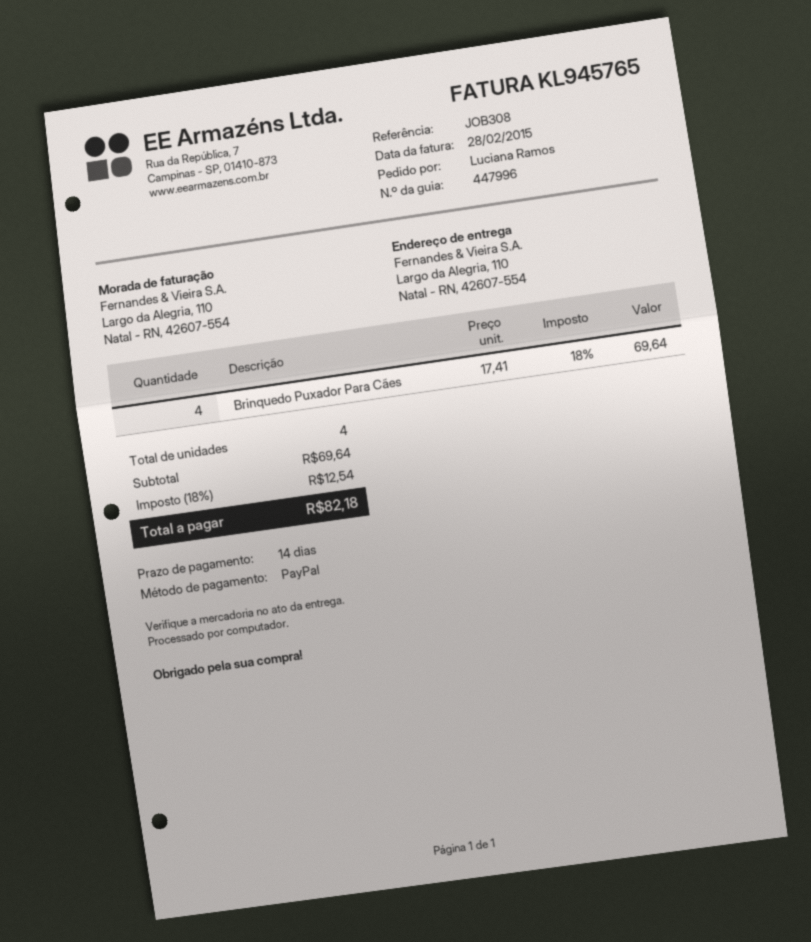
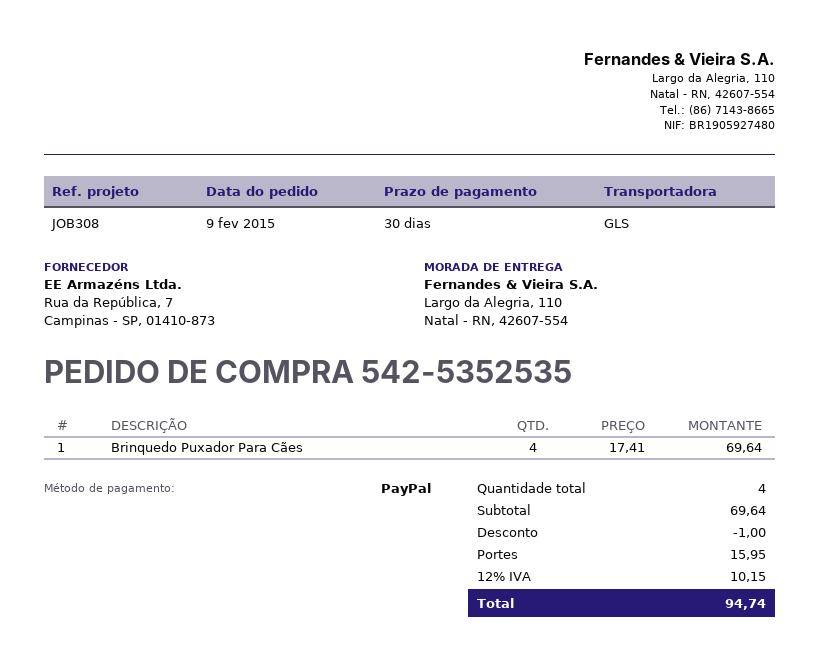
payment terms: 14 days -> 30 days
discount: none -> 1.00
shipping: none -> 15.95
tax: 18% = 12.54 -> 12% = 10.15
total: 82.18 -> 94.74

